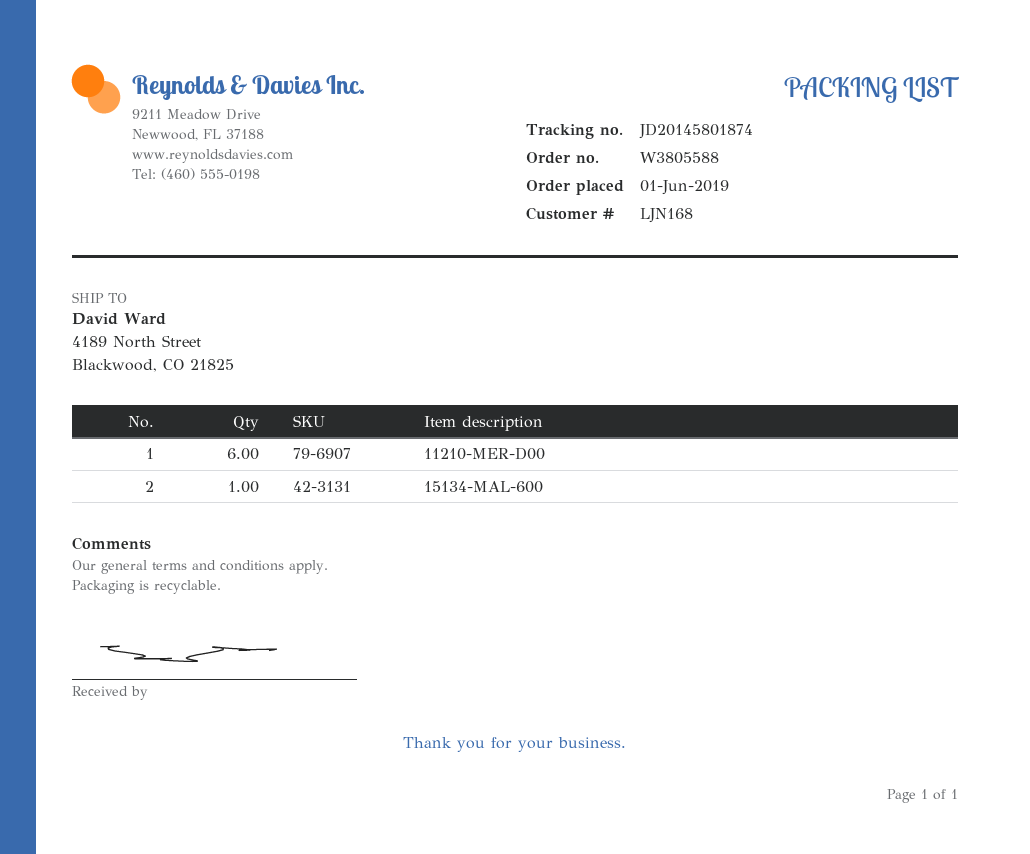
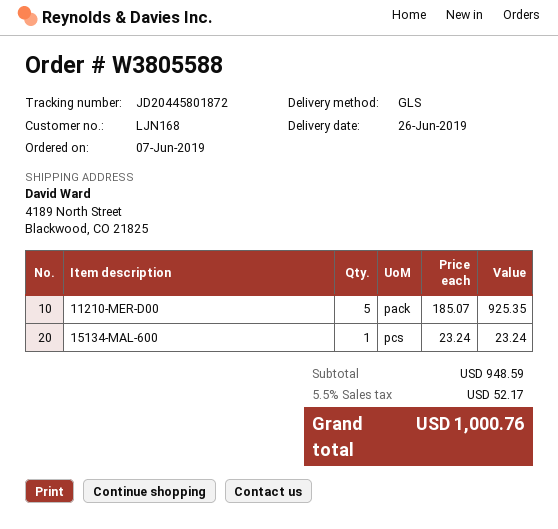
order date: 2019-06-01 -> 2019-06-07
tracking number: JD20145801874 -> JD20445801872
11210-MER-D00: 6 -> 5

